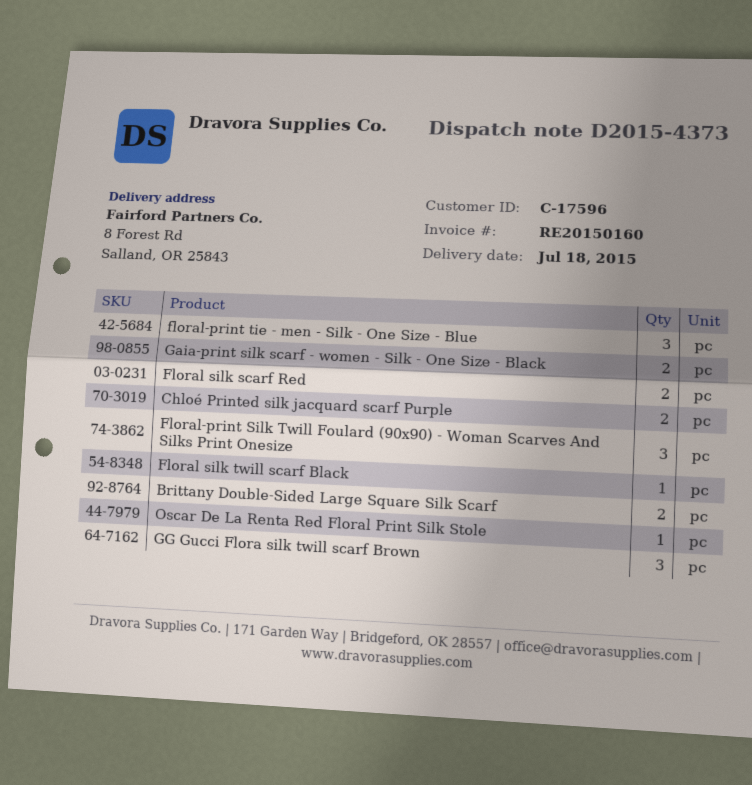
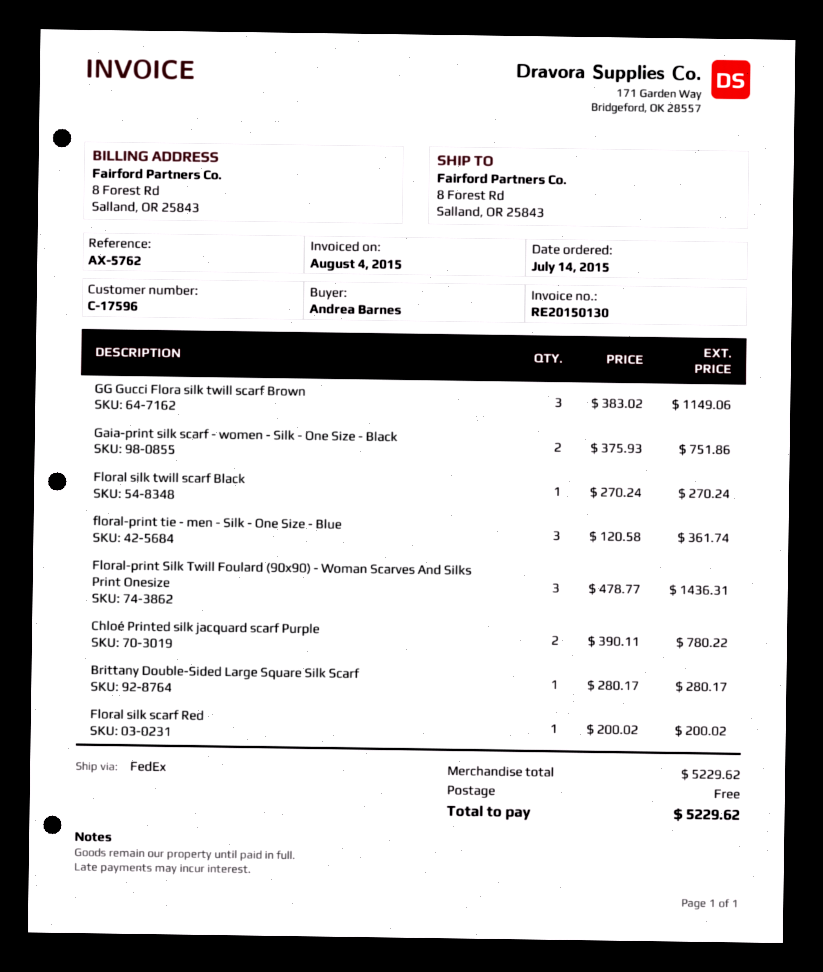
invoice number: RE20150160 -> RE20150130
Floral silk scarf Red: 2 -> 1
Brittany Double-Sided Large Square Silk Scarf: 2 -> 1
Oscar De La Renta Red Floral Print Silk Stole: 1 -> none

